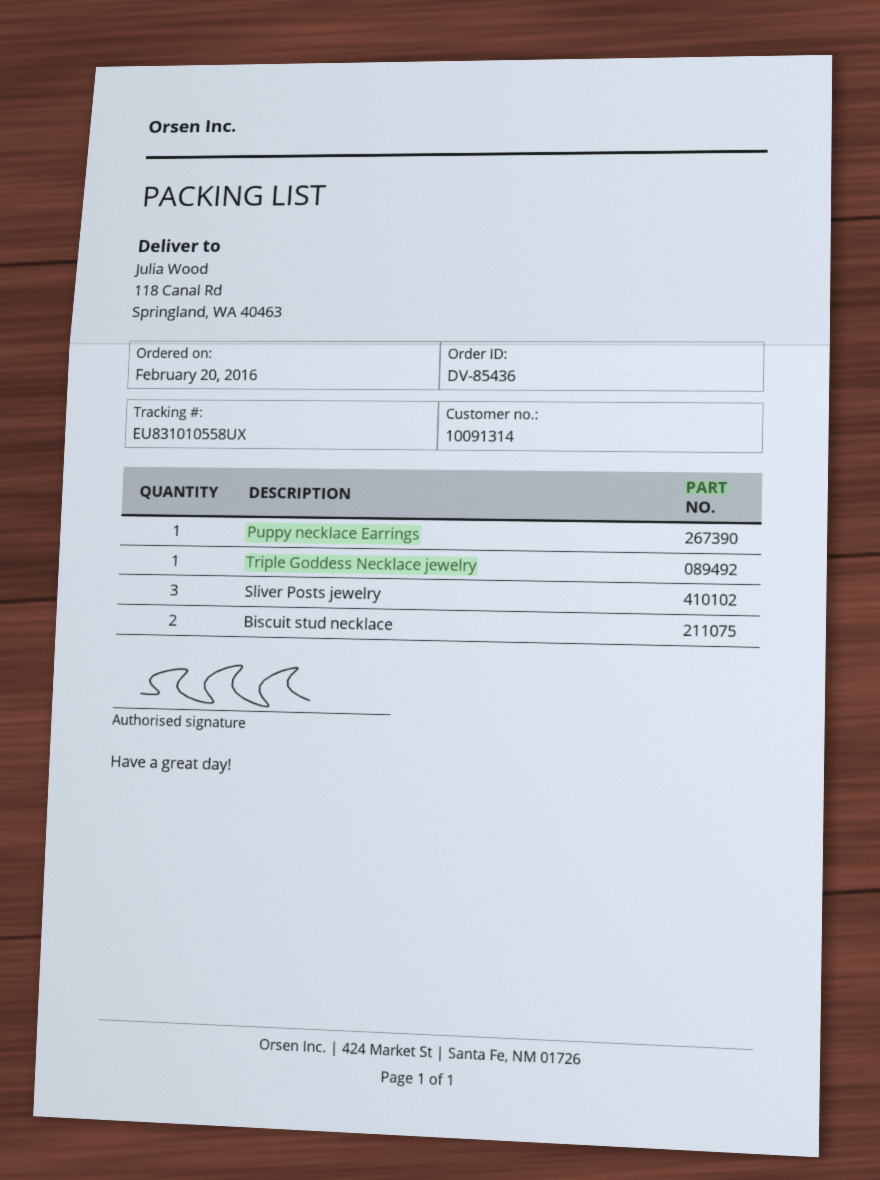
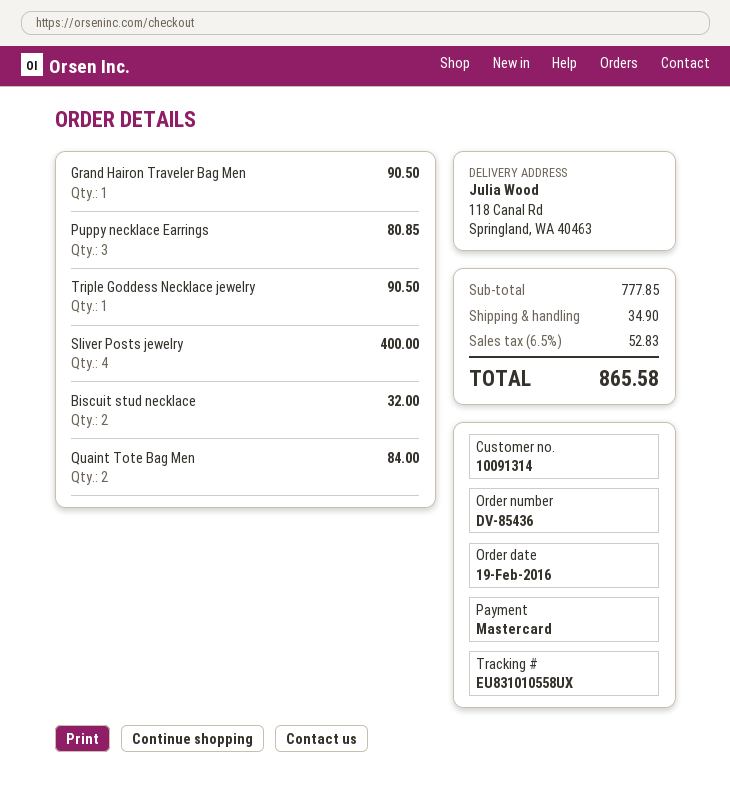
order date: 2016-02-20 -> 2016-02-19
Puppy necklace Earrings: 1 -> 3
Sliver Posts jewelry: 3 -> 4
Grand Hairon Traveler Bag Men: none -> 1
Quaint Tote Bag Men: none -> 2

